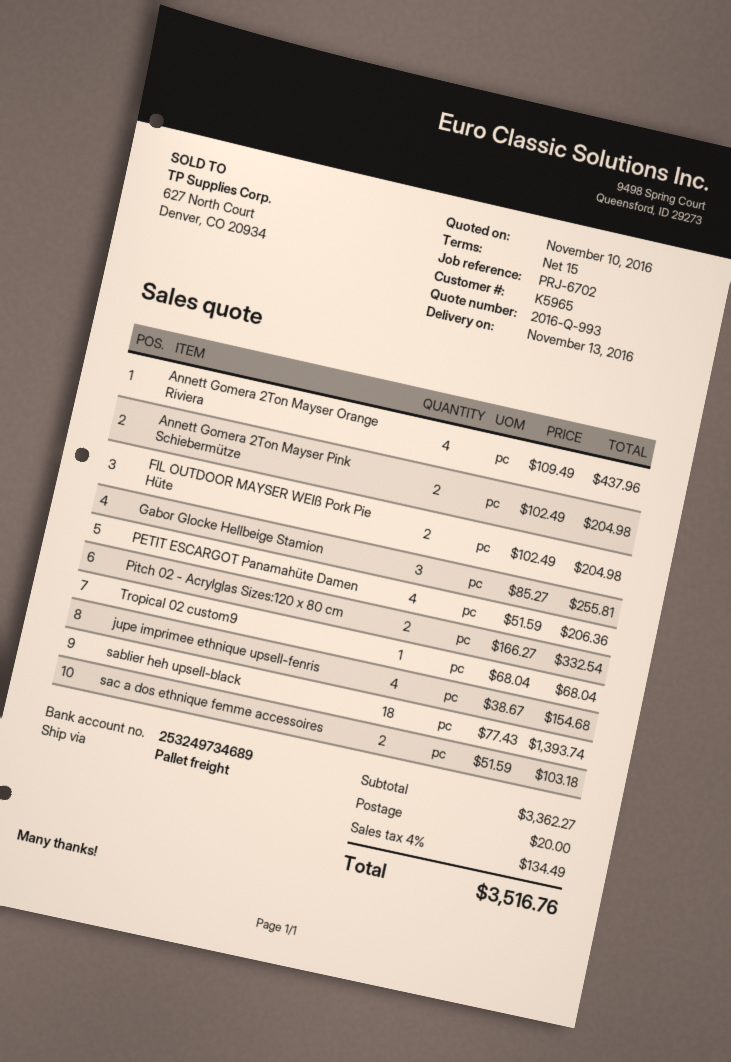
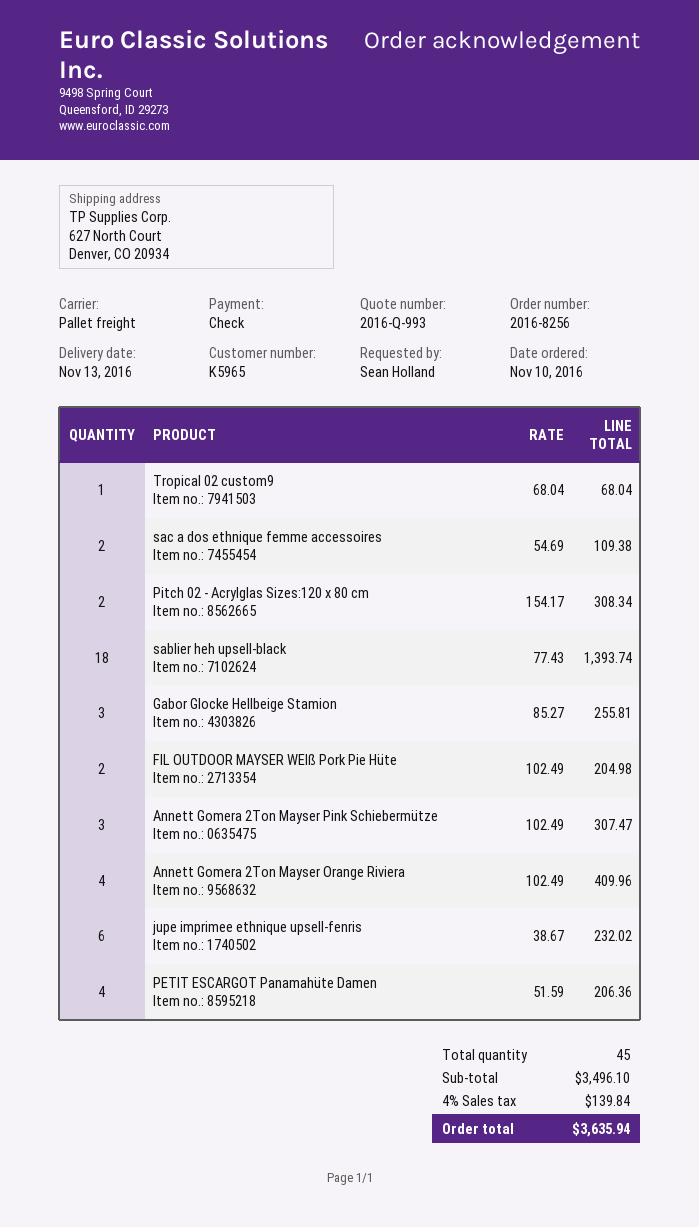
Annett Gomera 2Ton Mayser Orange Riviera: 4 x 109.49 = 437.96 -> 4 x 102.49 = 409.96
Annett Gomera 2Ton Mayser Pink Schiebermütze: 2 x 102.49 = 204.98 -> 3 x 102.49 = 307.47
Pitch 02 - Acrylglas Sizes:120 x 80 cm: 2 x 166.27 = 332.54 -> 2 x 154.17 = 308.34
jupe imprimee ethnique upsell-fenris: 4 x 38.67 = 154.68 -> 6 x 38.67 = 232.02
sac a dos ethnique femme accessoires: 2 x 51.59 = 103.18 -> 2 x 54.69 = 109.38
subtotal: 3362.27 -> 3496.10
shipping: 20.00 -> none
tax: 4% = 134.49 -> 4% = 139.84
total: 3516.76 -> 3635.94

